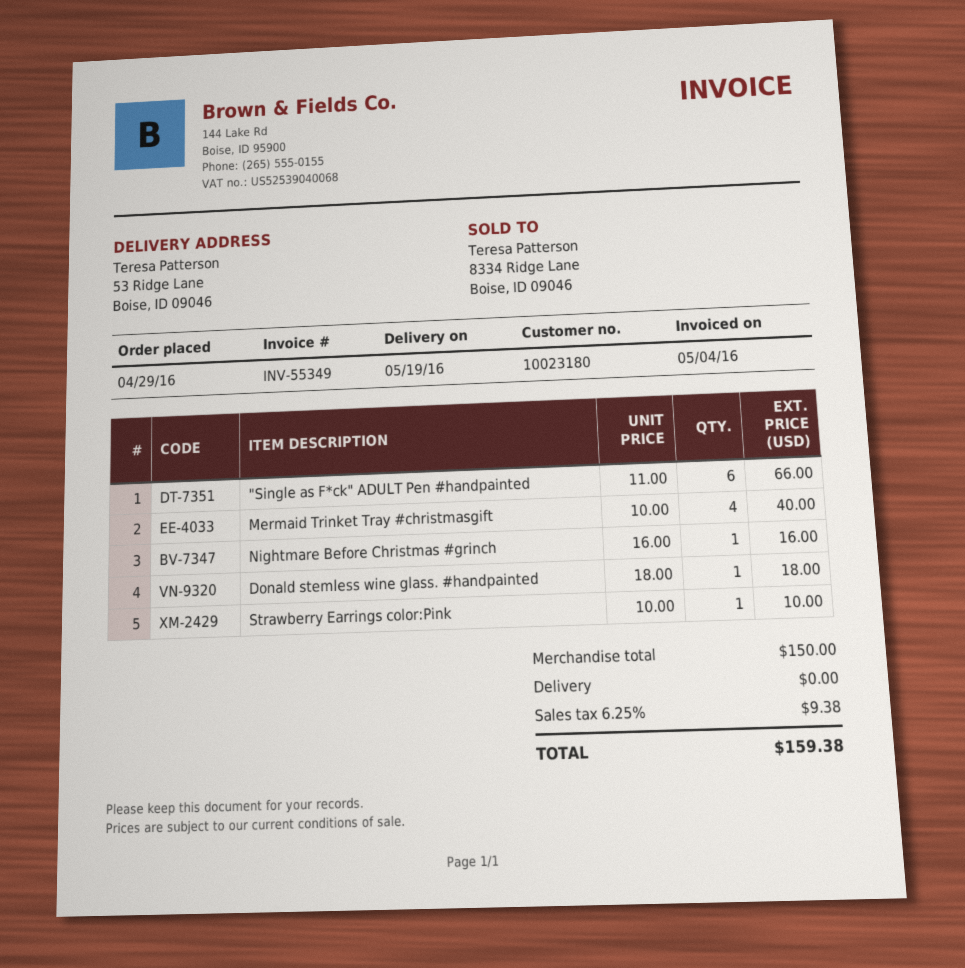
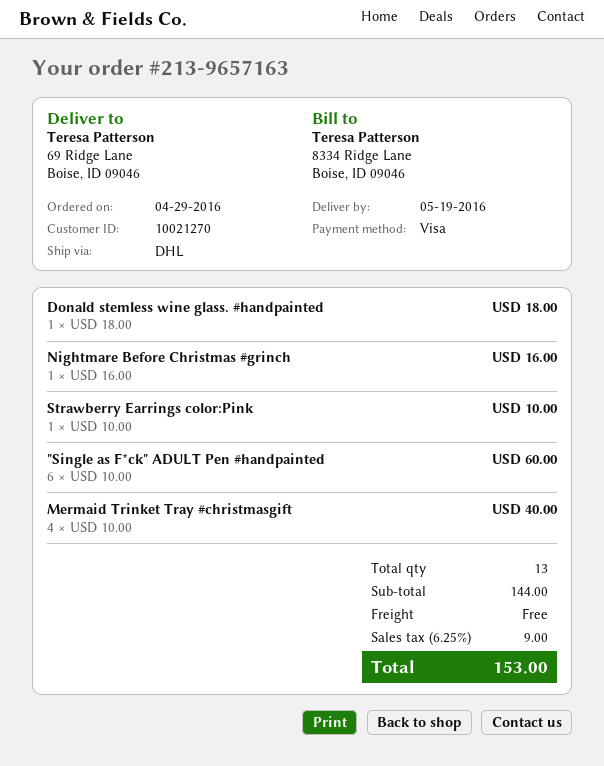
customer number: 10023180 -> 10021270
ship to: 53 Ridge Lane, Boise, ID 09046 -> 69 Ridge Lane, Boise, ID 09046
"Single as F*ck" ADULT Pen #handpainted: 6 x 11.00 = 66.00 -> 6 x 10.00 = 60.00
subtotal: 150.00 -> 144.00
tax: 6.25% = 9.38 -> 6.25% = 9.00
total: 159.38 -> 153.00

